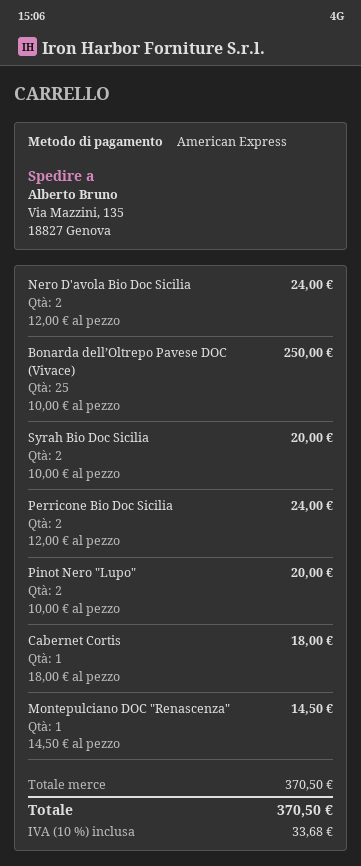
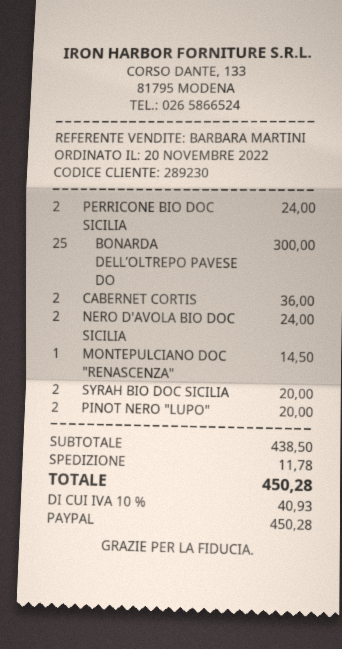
payment method: American Express -> PayPal
Bonarda dell’Oltrepo Pavese DOC (Vivace): 25 for 250.00 -> 25 for 300.00
Cabernet Cortis: 1 for 18.00 -> 2 for 36.00
subtotal: 370.50 -> 438.50
shipping: none -> 11.78
tax: 10% = 33.68 -> 10% = 40.93
total: 370.50 -> 450.28

